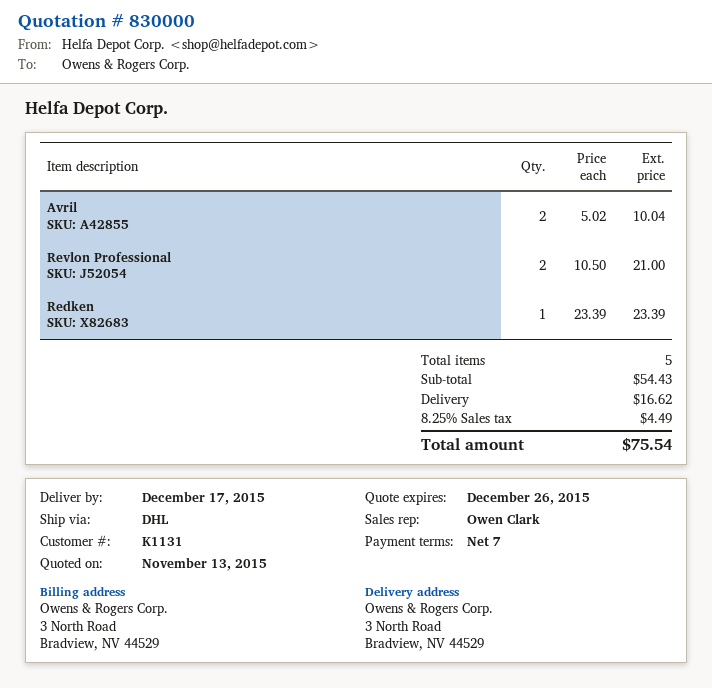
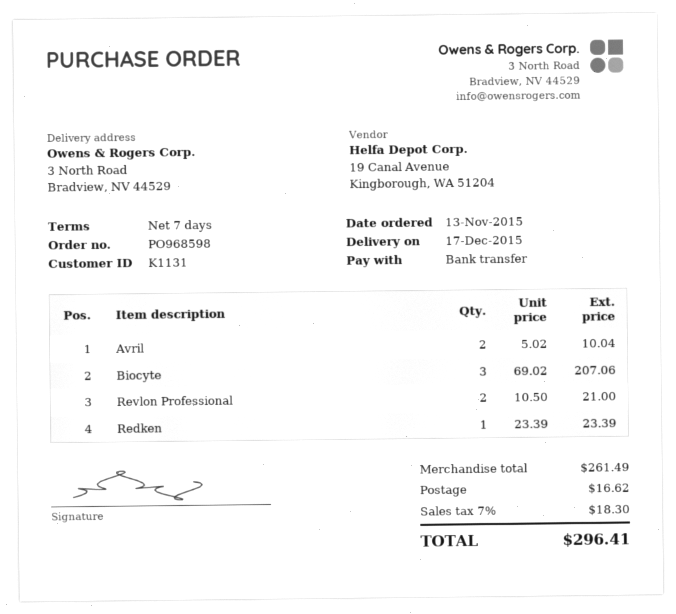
Biocyte: none -> 3 x 69.02 = 207.06
subtotal: 54.43 -> 261.49
tax: 8.25% = 4.49 -> 7% = 18.30
total: 75.54 -> 296.41

